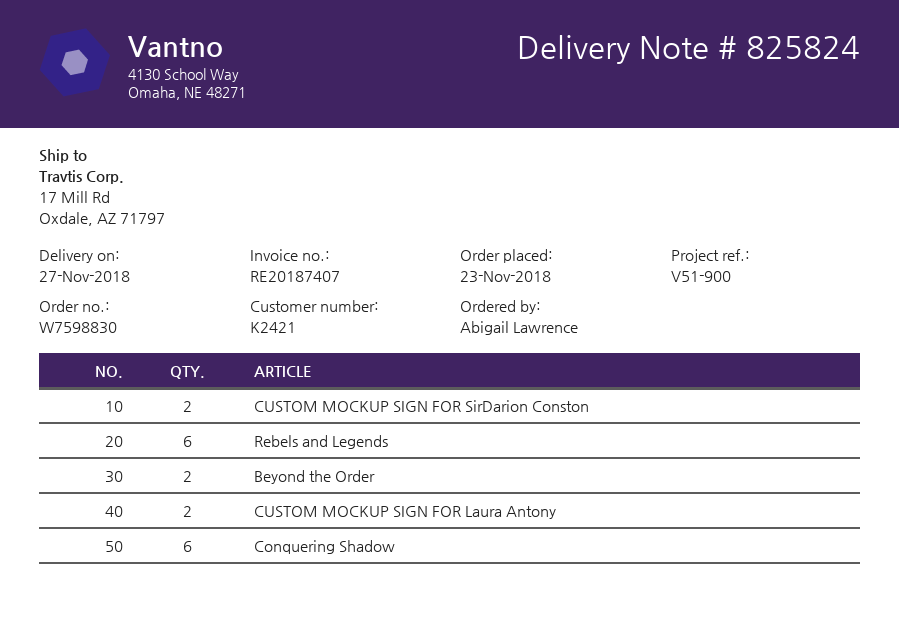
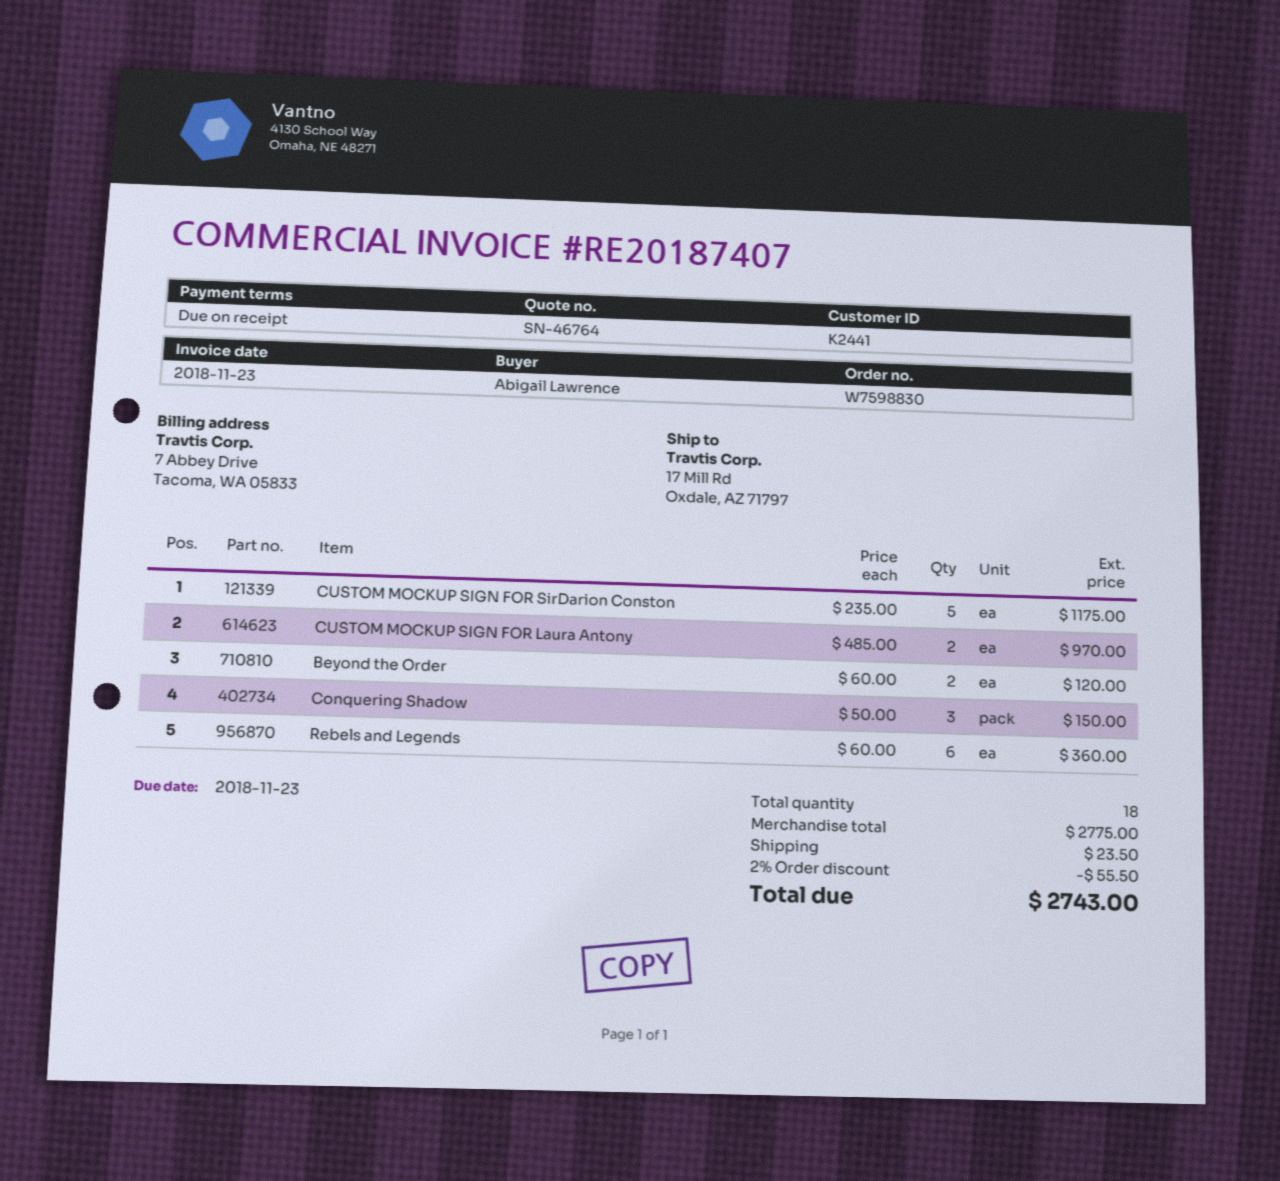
customer number: K2421 -> K2441
CUSTOM MOCKUP SIGN FOR SirDarion Conston: 2 -> 5
Conquering Shadow: 6 -> 3

